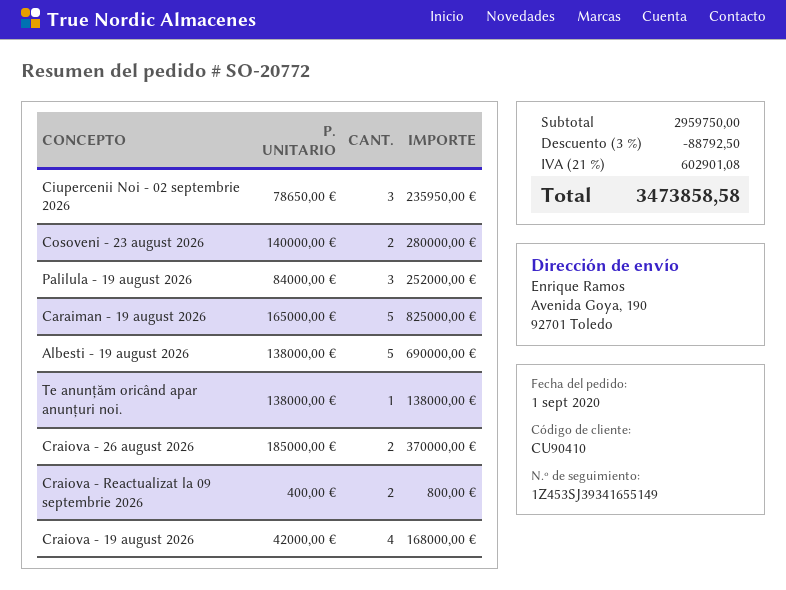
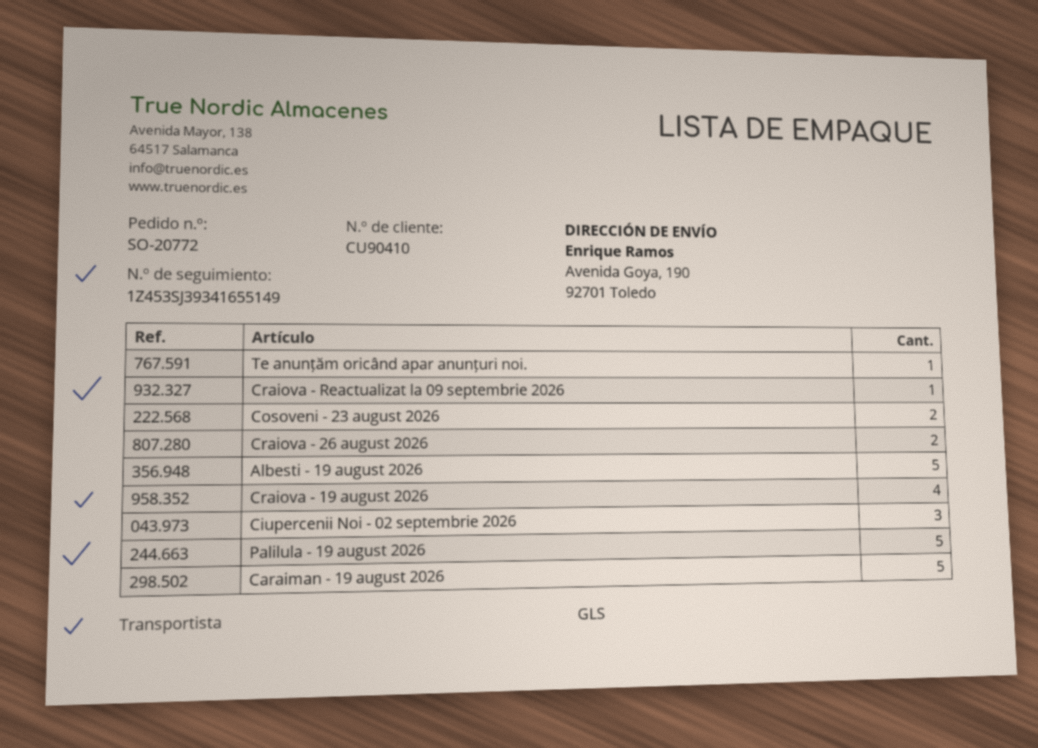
Palilula - 19 august 2026: 3 -> 5
Craiova - Reactualizat la 09 septembrie 2026: 2 -> 1

